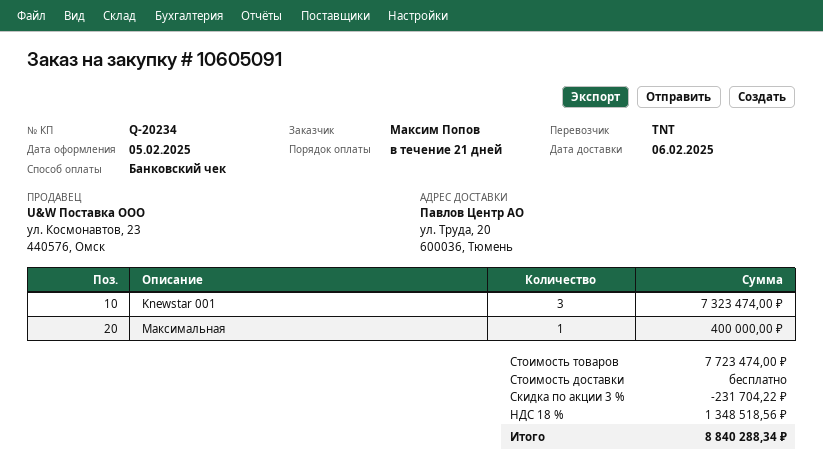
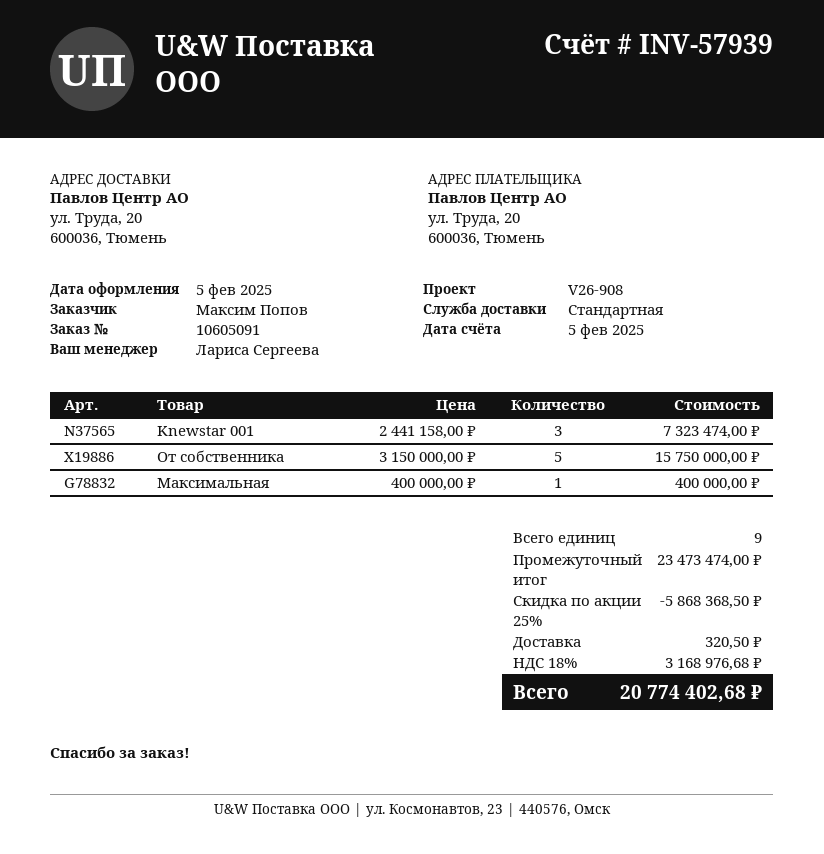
shipping method: TNT -> standard
От собственника: none -> 5 for 15750000.00
subtotal: 7723474.00 -> 23473474.00
discount: 3% = 231704.22 -> 25% = 5868368.50
shipping: 0.00 -> 320.50
tax: 18% = 1348518.56 -> 18% = 3168976.68
total: 8840288.34 -> 20774402.68

